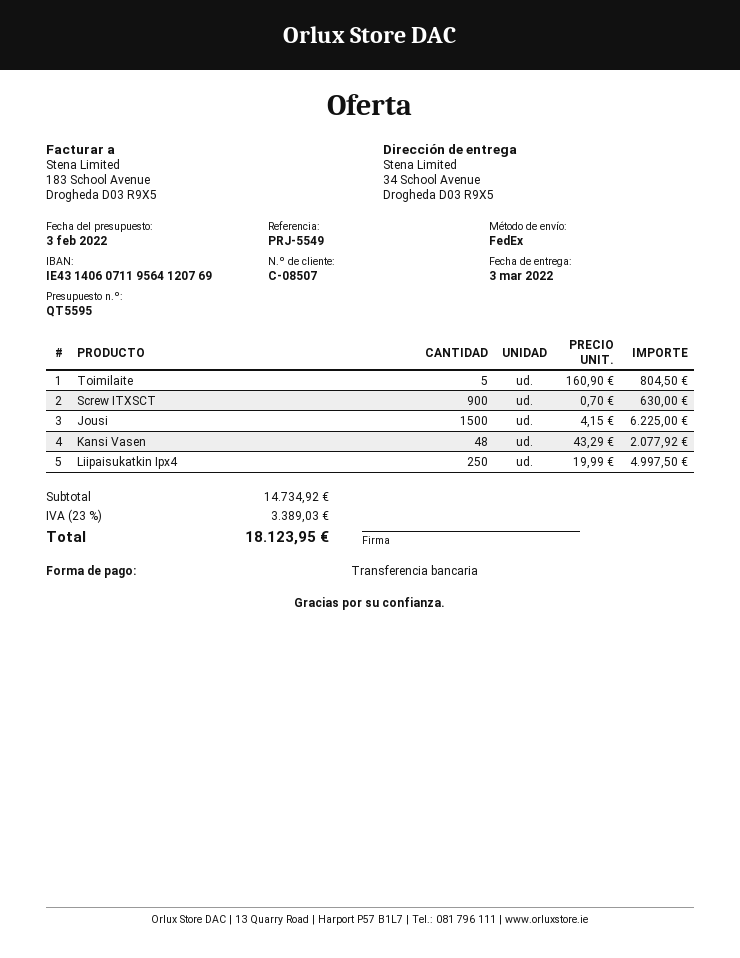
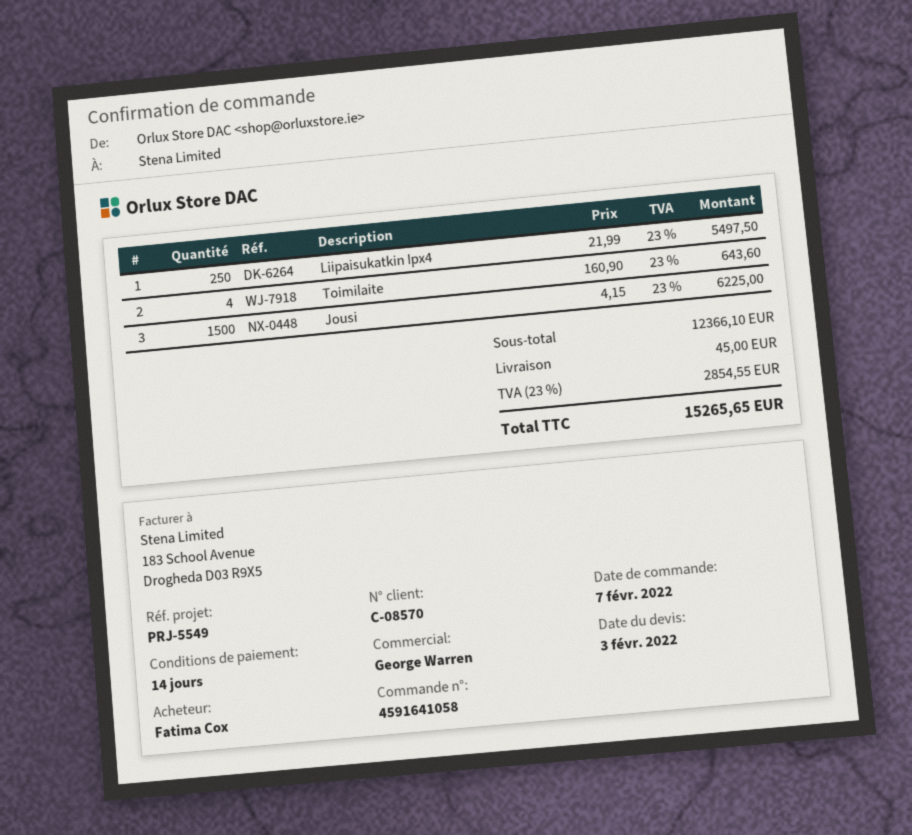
customer number: C-08507 -> C-08570
Toimilaite: 5 x 160.90 = 804.50 -> 4 x 160.90 = 643.60
Screw ITXSCT: 900 x 0.70 = 630.00 -> none
Kansi Vasen: 48 x 43.29 = 2077.92 -> none
Liipaisukatkin Ipx4: 250 x 19.99 = 4997.50 -> 250 x 21.99 = 5497.50
subtotal: 14734.92 -> 12366.10
shipping: none -> 45.00
tax: 23% = 3389.03 -> 23% = 2854.55
total: 18123.95 -> 15265.65

